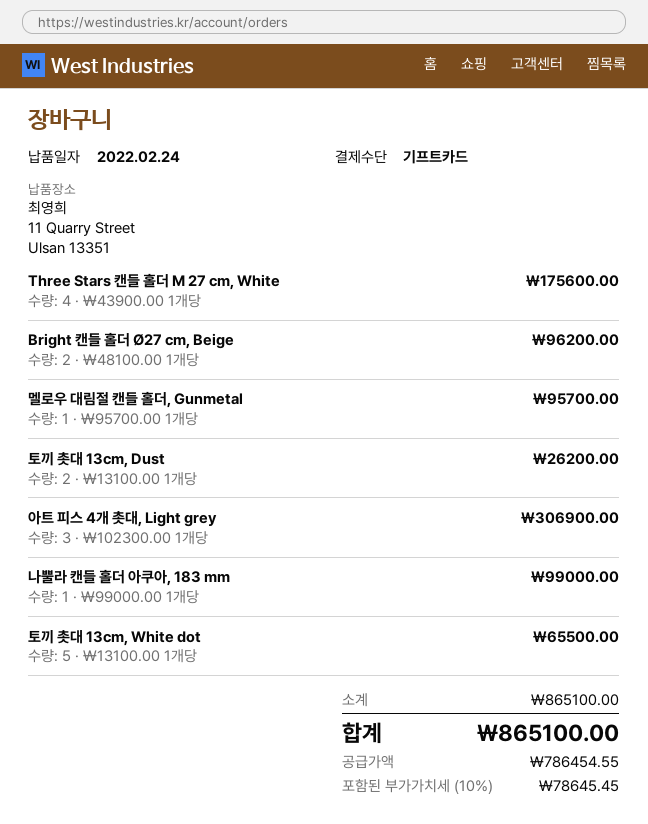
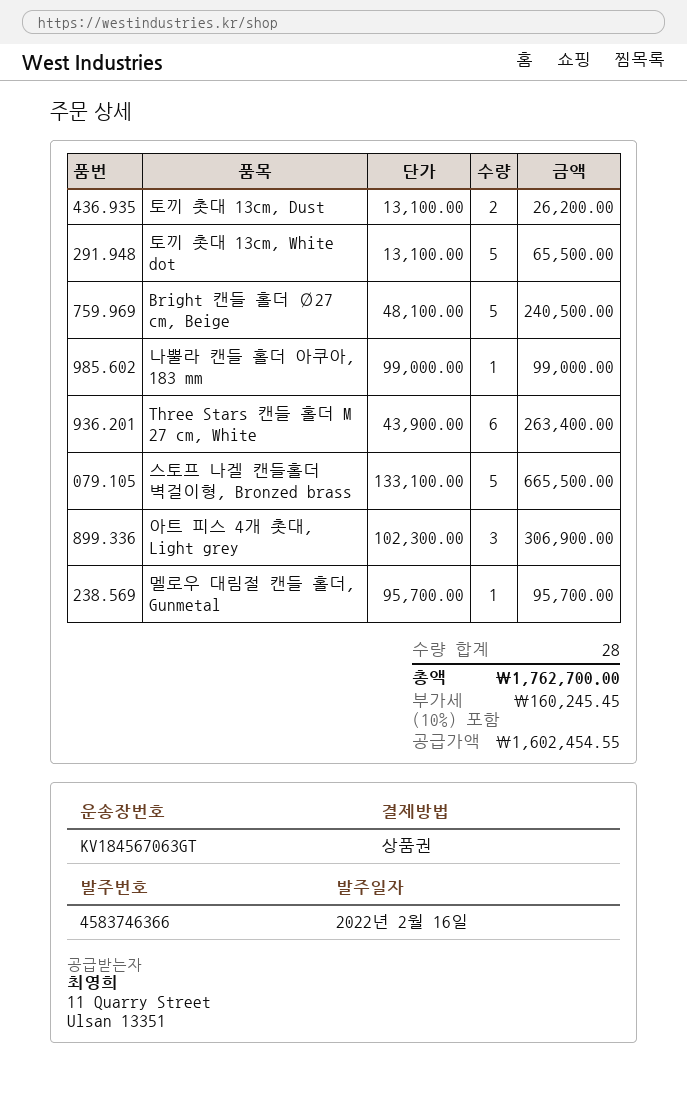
Three Stars 캔들 홀더 M 27 cm, White: 4 x 43900.00 = 175600.00 -> 6 x 43900.00 = 263400.00
Bright 캔들 홀더 Ø27 cm, Beige: 2 x 48100.00 = 96200.00 -> 5 x 48100.00 = 240500.00
스토프 나겔 캔들홀더 벽걸이형, Bronzed brass: none -> 5 x 133100.00 = 665500.00
net: 786454.55 -> 1602454.55
tax: 10% = 78645.45 -> 10% = 160245.45
total: 865100.00 -> 1762700.00

